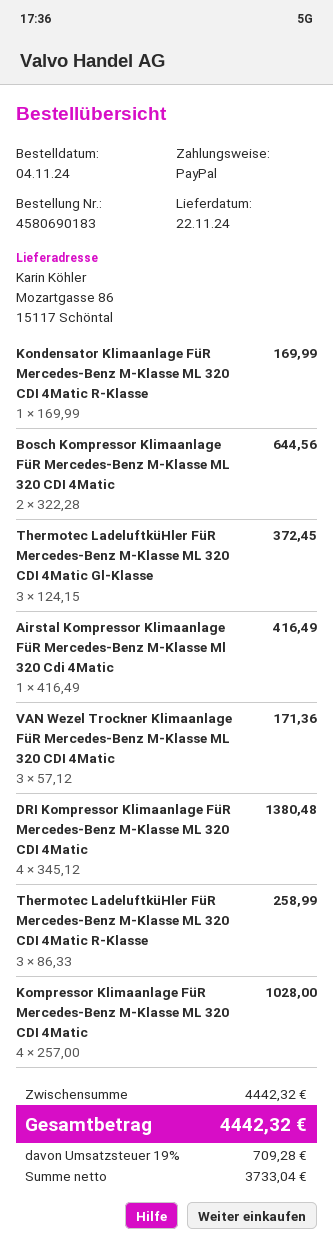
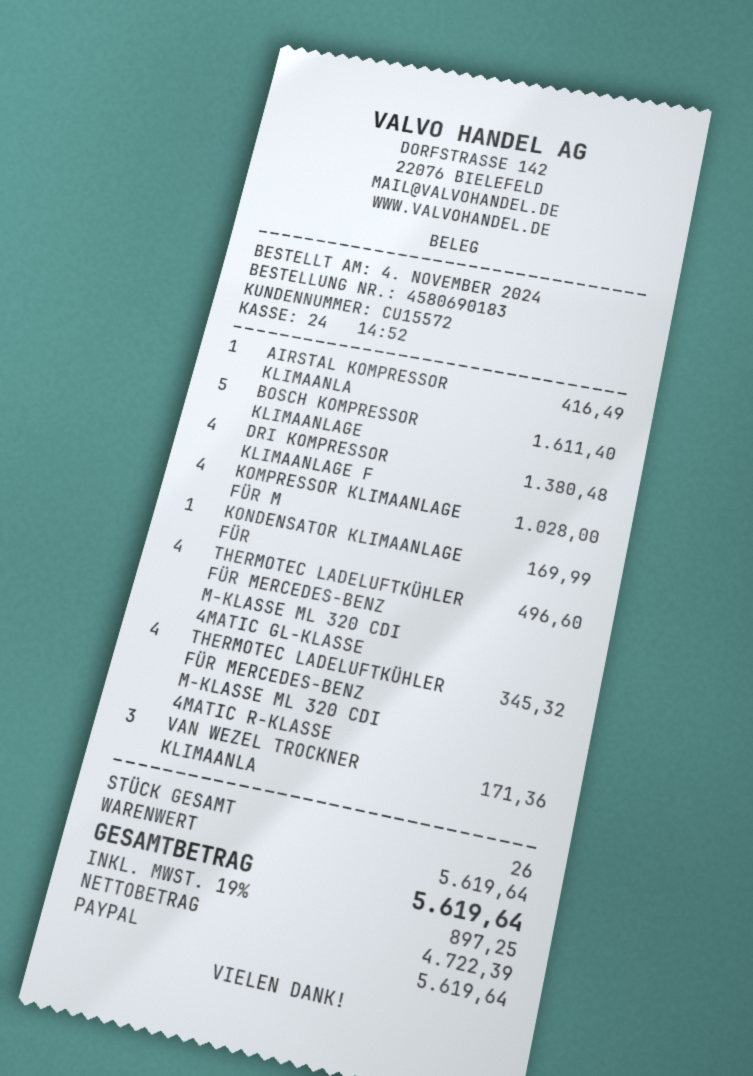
Bosch Kompressor Klimaanlage FüR Mercedes-Benz M-Klasse ML 320 CDI 4Matic: 2 for 644.56 -> 5 for 1611.40
Thermotec LadeluftküHler FüR Mercedes-Benz M-Klasse ML 320 CDI 4Matic Gl-Klasse: 3 for 372.45 -> 4 for 496.60
Thermotec LadeluftküHler FüR Mercedes-Benz M-Klasse ML 320 CDI 4Matic R-Klasse: 3 for 258.99 -> 4 for 345.32
subtotal: 4442.32 -> 5619.64
net: 3733.04 -> 4722.39
tax: 19% = 709.28 -> 19% = 897.25
total: 4442.32 -> 5619.64

